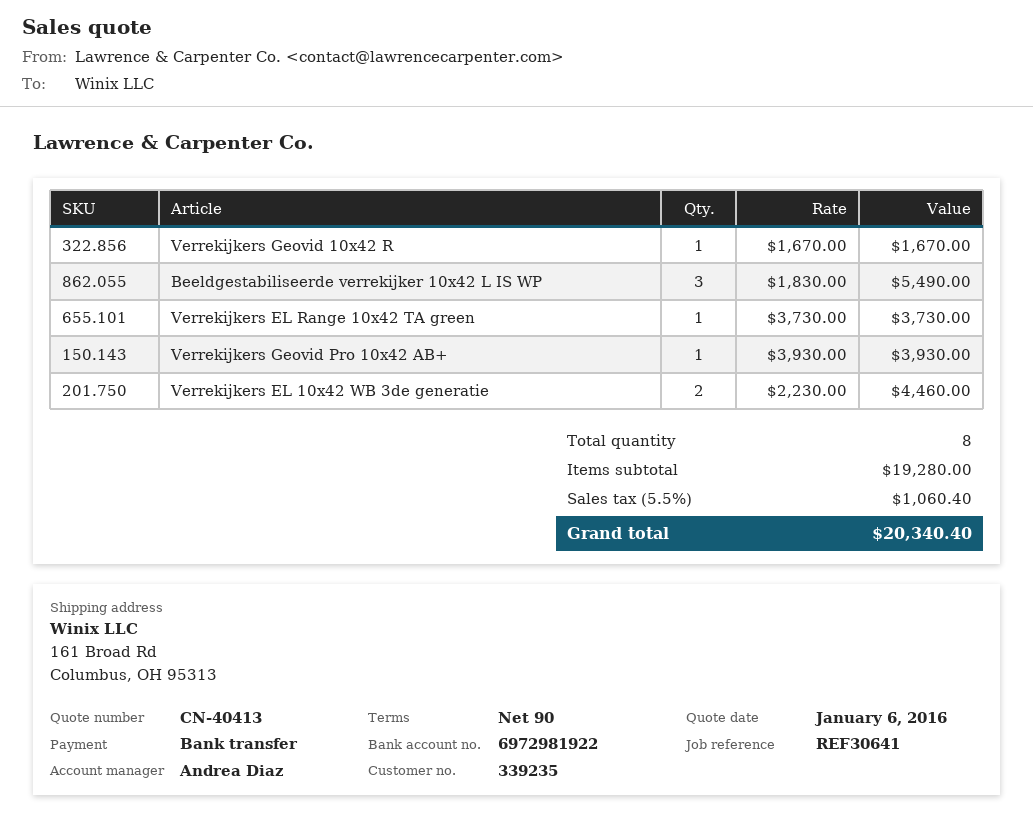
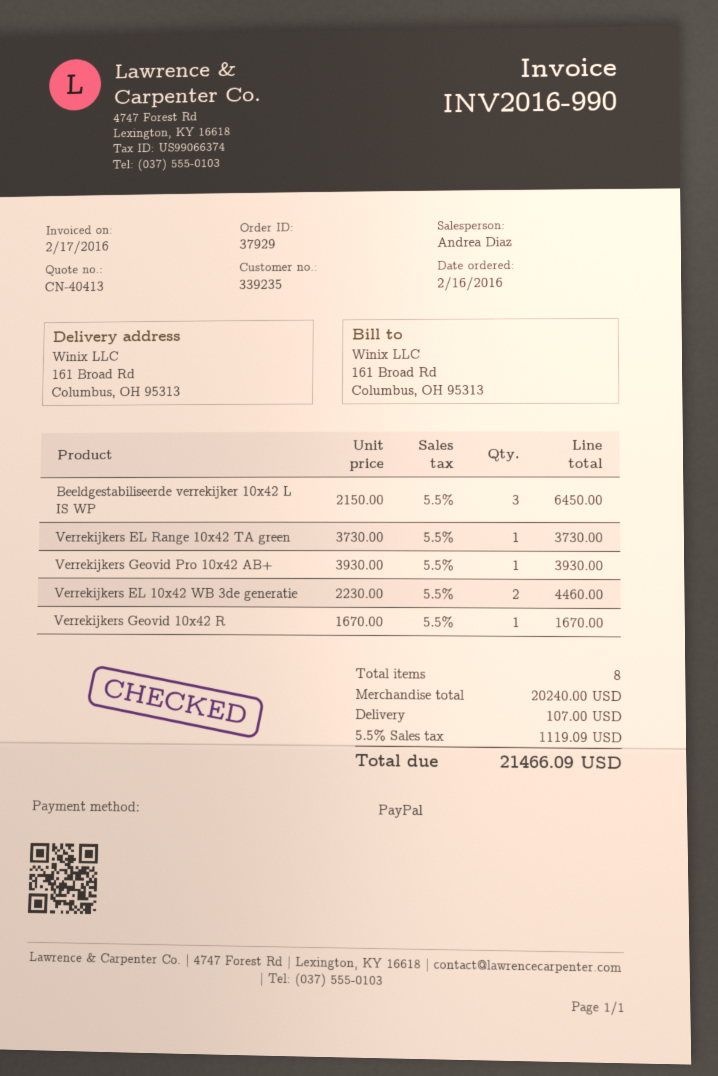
payment method: bank transfer -> PayPal
Beeldgestabiliseerde verrekijker 10x42 L IS WP: 3 x 1830.00 = 5490.00 -> 3 x 2150.00 = 6450.00
subtotal: 19280.00 -> 20240.00
shipping: none -> 107.00
tax: 5.5% = 1060.40 -> 5.5% = 1119.09
total: 20340.40 -> 21466.09

